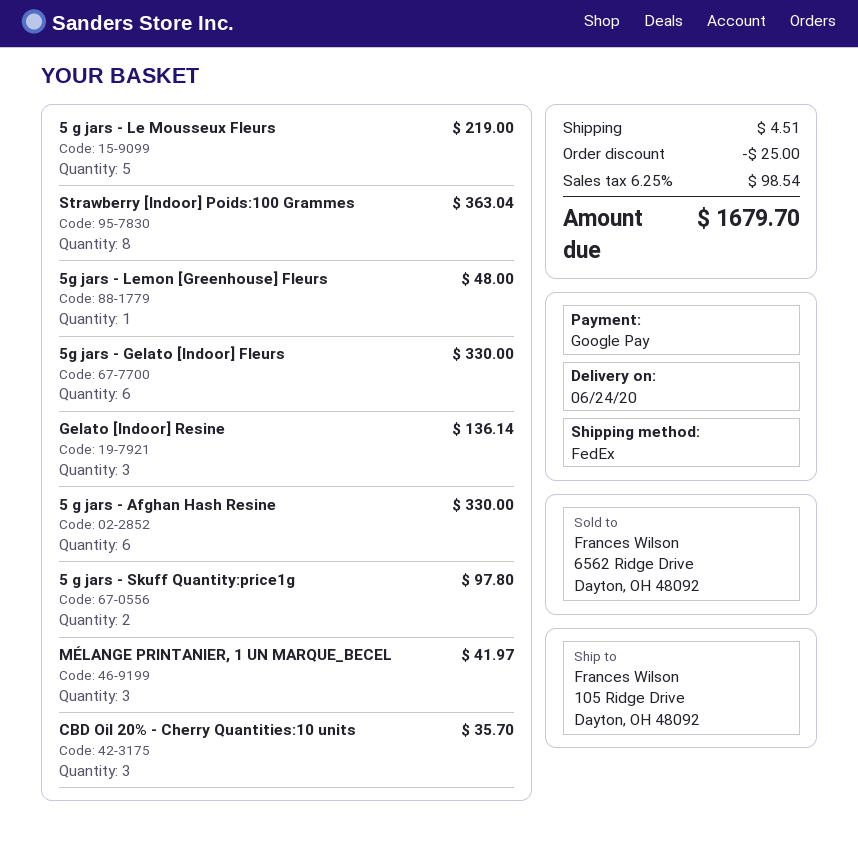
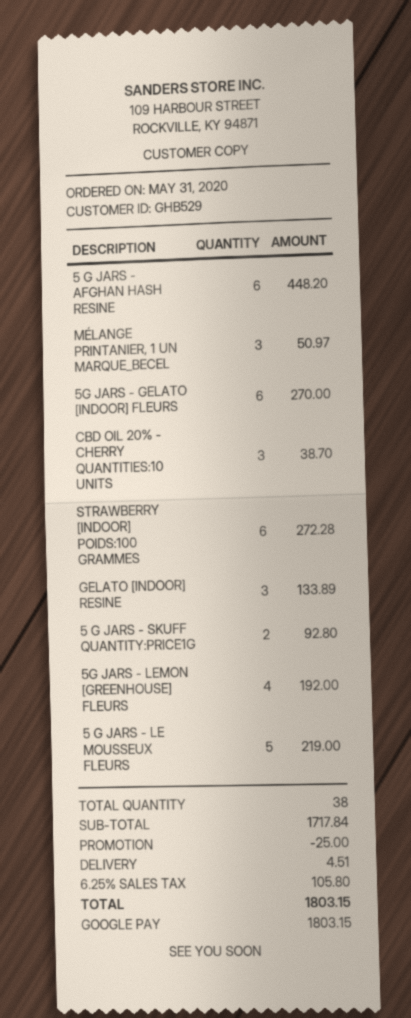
Strawberry [Indoor] Poids:100 Grammes: 8 for 363.04 -> 6 for 272.28
5g jars - Lemon [Greenhouse] Fleurs: 1 for 48.00 -> 4 for 192.00
5g jars - Gelato [Indoor] Fleurs: 6 for 330.00 -> 6 for 270.00
Gelato [Indoor] Resine: 3 for 136.14 -> 3 for 133.89
5 g jars - Afghan Hash Resine: 6 for 330.00 -> 6 for 448.20
5 g jars - Skuff Quantity:price1g: 2 for 97.80 -> 2 for 92.80
MÉLANGE PRINTANIER, 1 UN MARQUE_BECEL: 3 for 41.97 -> 3 for 50.97
CBD Oil 20% - Cherry Quantities:10 units: 3 for 35.70 -> 3 for 38.70
tax: 6.25% = 98.54 -> 6.25% = 105.80
total: 1679.70 -> 1803.15

